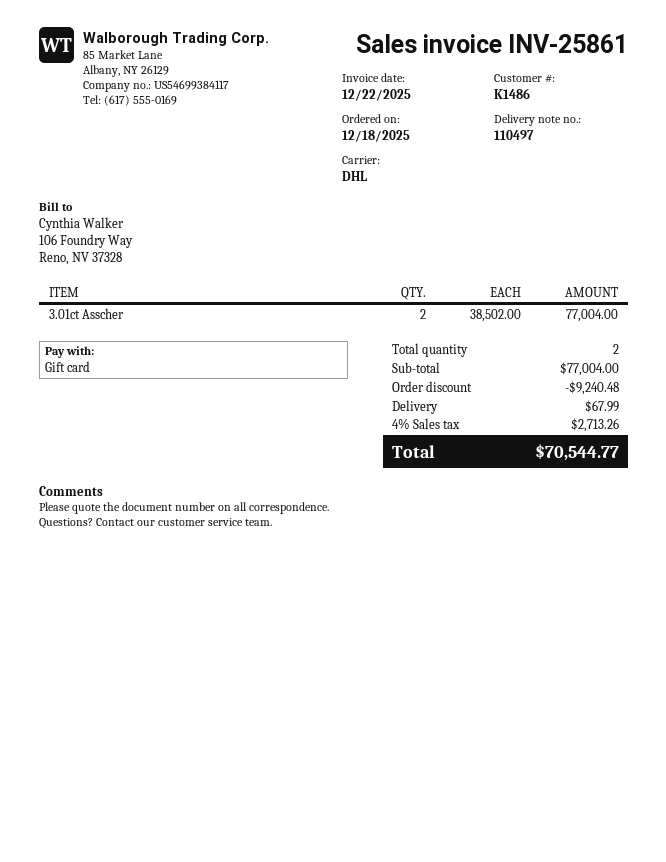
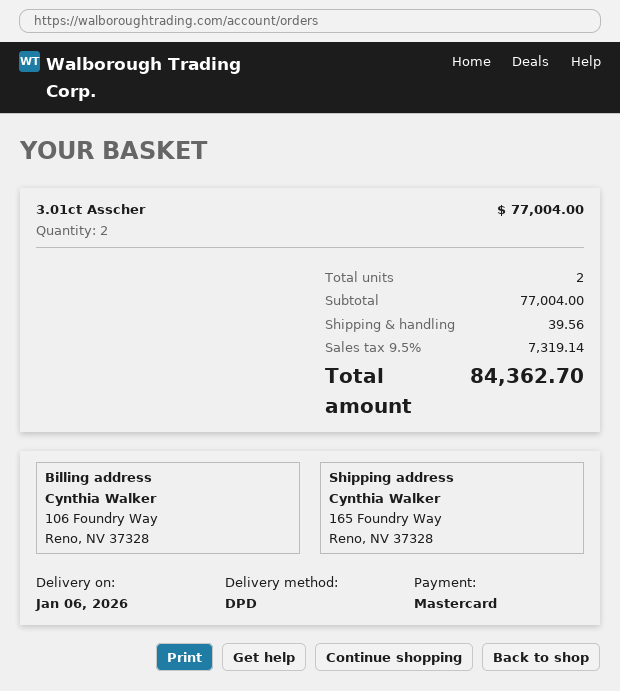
payment method: gift card -> Mastercard
shipping method: DHL -> DPD
discount: 9240.48 -> none
shipping: 67.99 -> 39.56
tax: 4% = 2713.26 -> 9.5% = 7319.14
total: 70544.77 -> 84362.70

